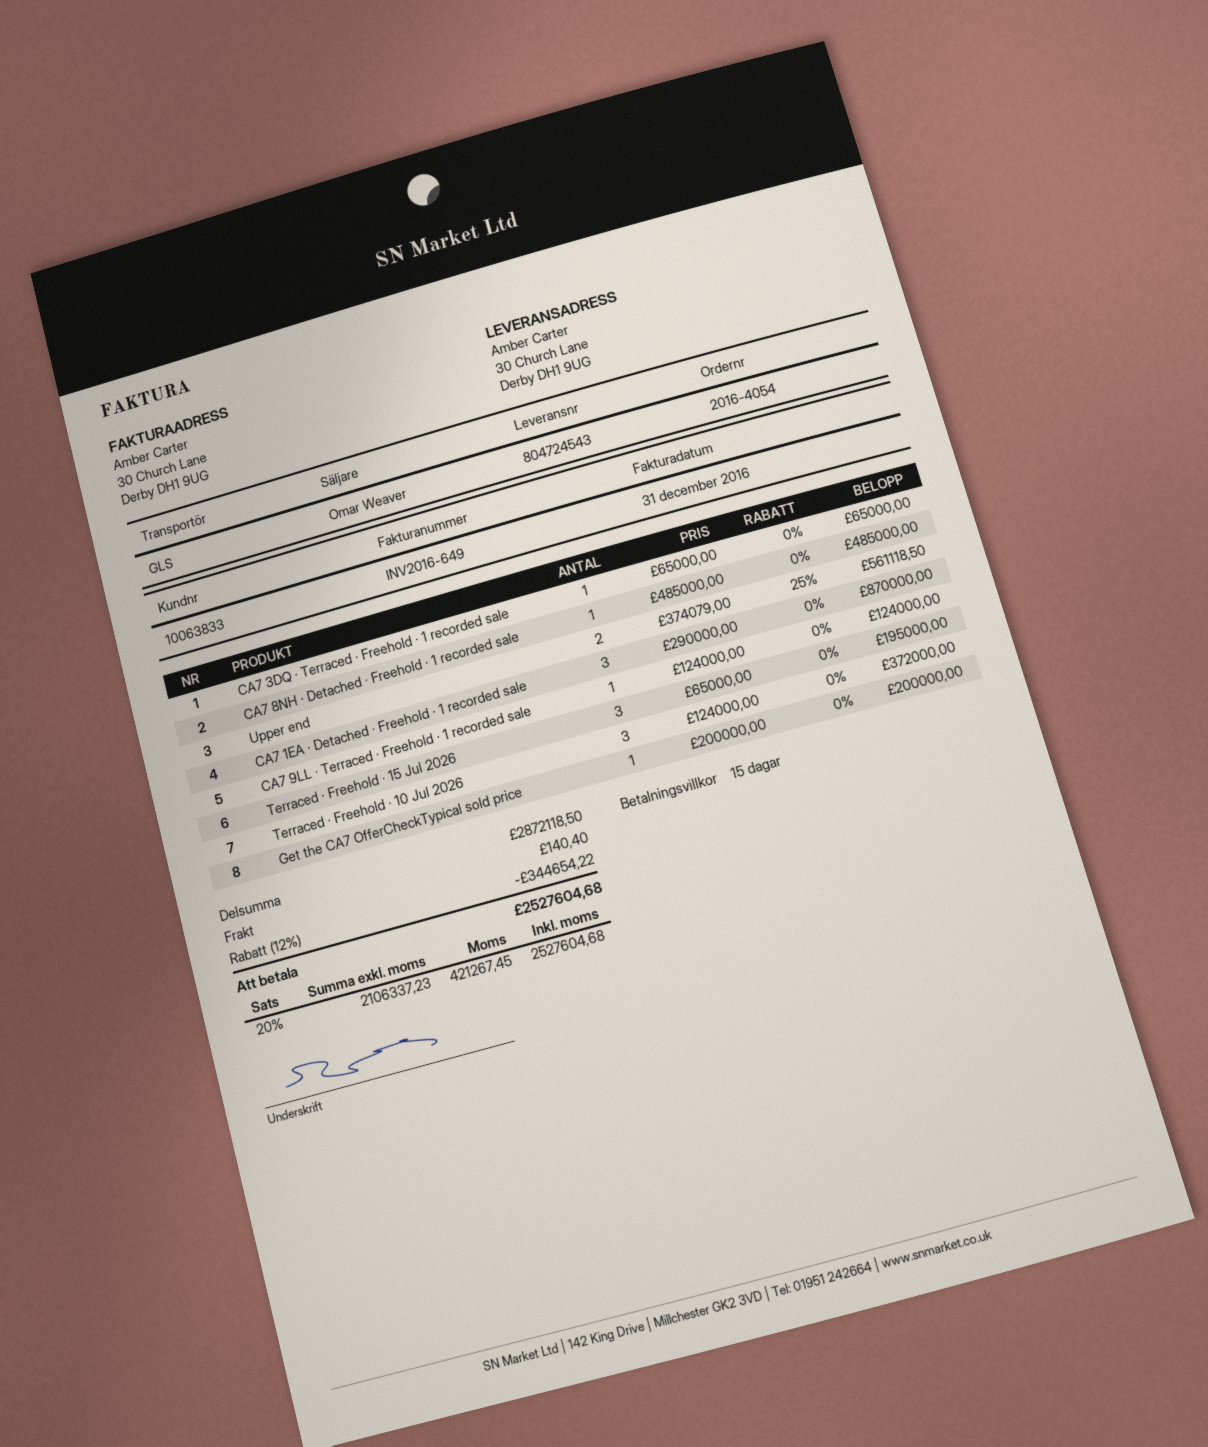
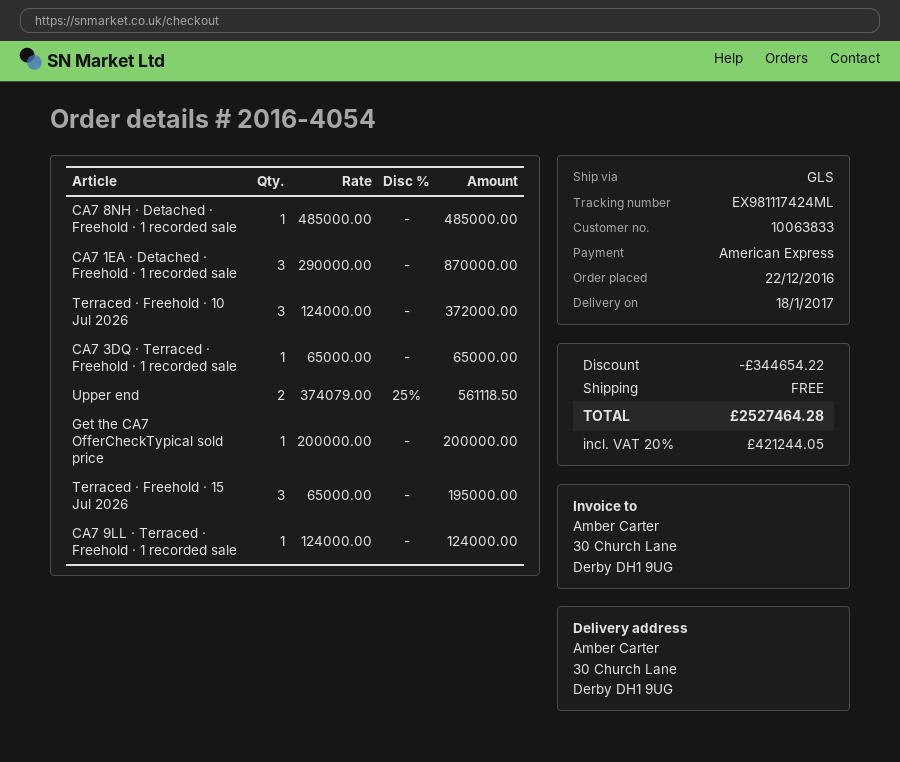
shipping: 140.40 -> 0.00
tax: 20% = 421267.45 -> 20% = 421244.05
total: 2527604.68 -> 2527464.28

